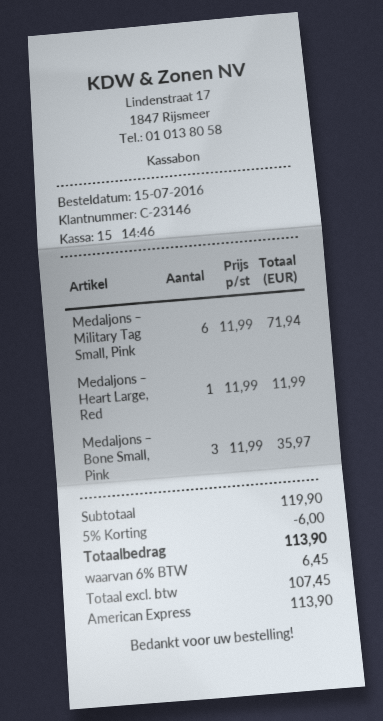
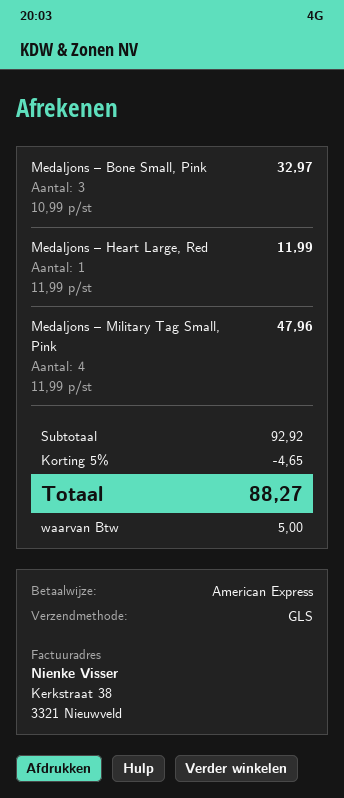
Medaljons – Military Tag Small, Pink: 6 x 11.99 = 71.94 -> 4 x 11.99 = 47.96
Medaljons – Bone Small, Pink: 3 x 11.99 = 35.97 -> 3 x 10.99 = 32.97
subtotal: 119.90 -> 92.92
discount: 5% = 6.00 -> 5% = 4.65
tax: 6.45 -> 5.00
total: 113.90 -> 88.27

